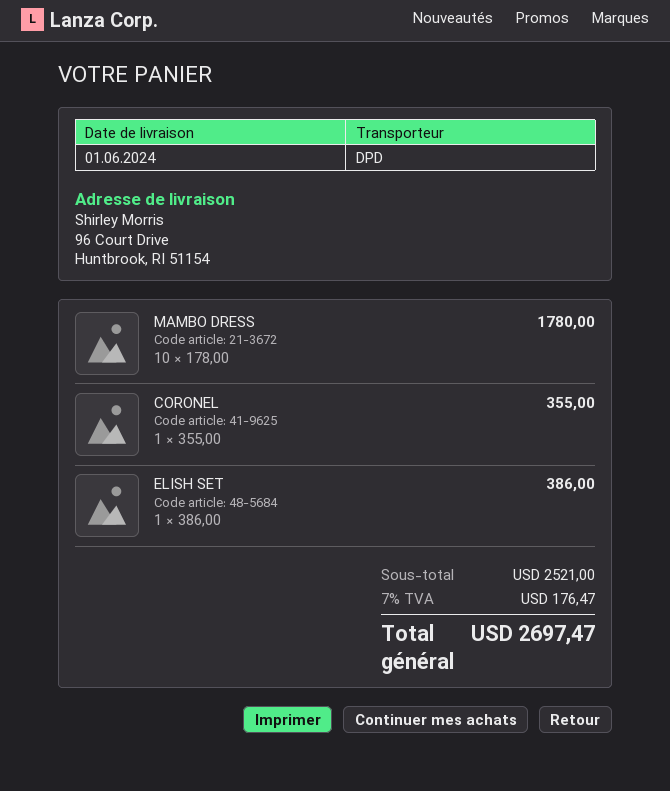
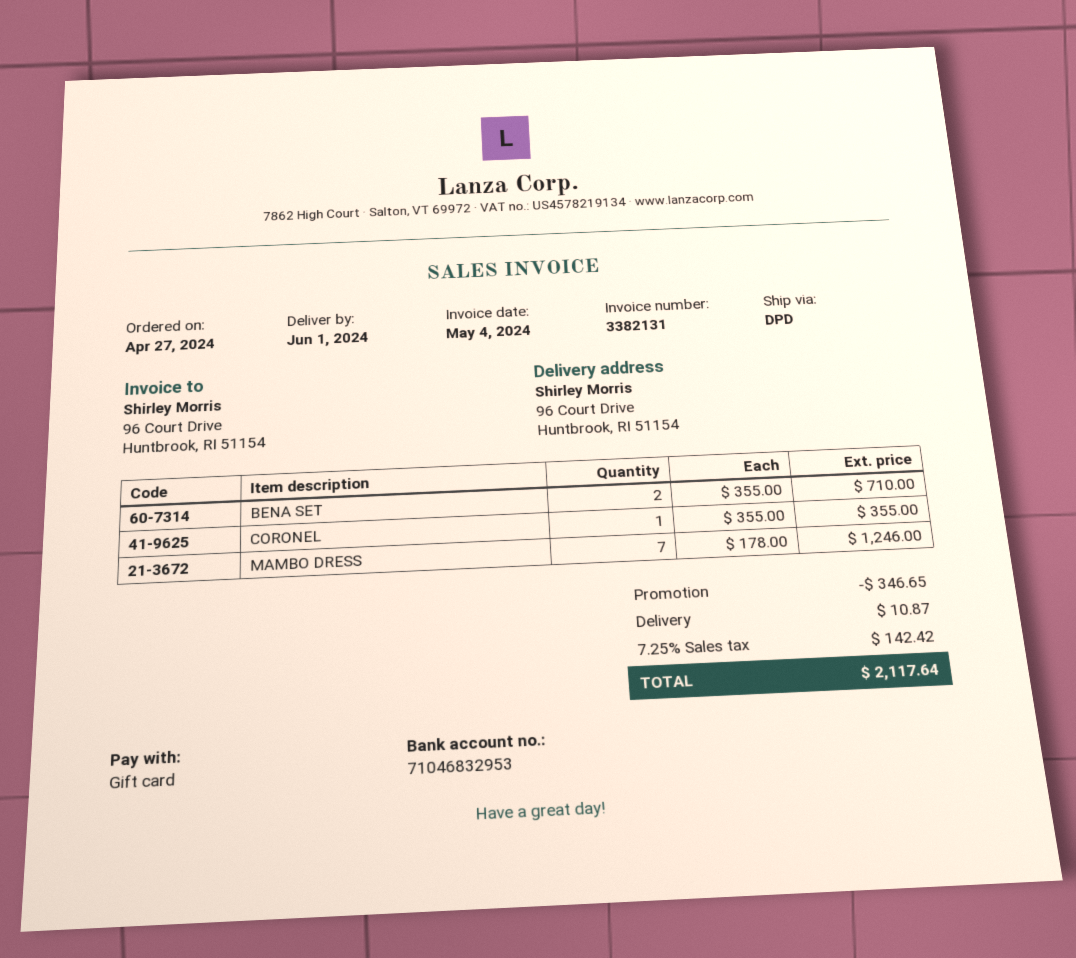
MAMBO DRESS: 10 x 178.00 = 1780.00 -> 7 x 178.00 = 1246.00
ELISH SET: 1 x 386.00 = 386.00 -> none
BENA SET: none -> 2 x 355.00 = 710.00
discount: none -> 346.65
shipping: none -> 10.87
tax: 7% = 176.47 -> 7.25% = 142.42
total: 2697.47 -> 2117.64

